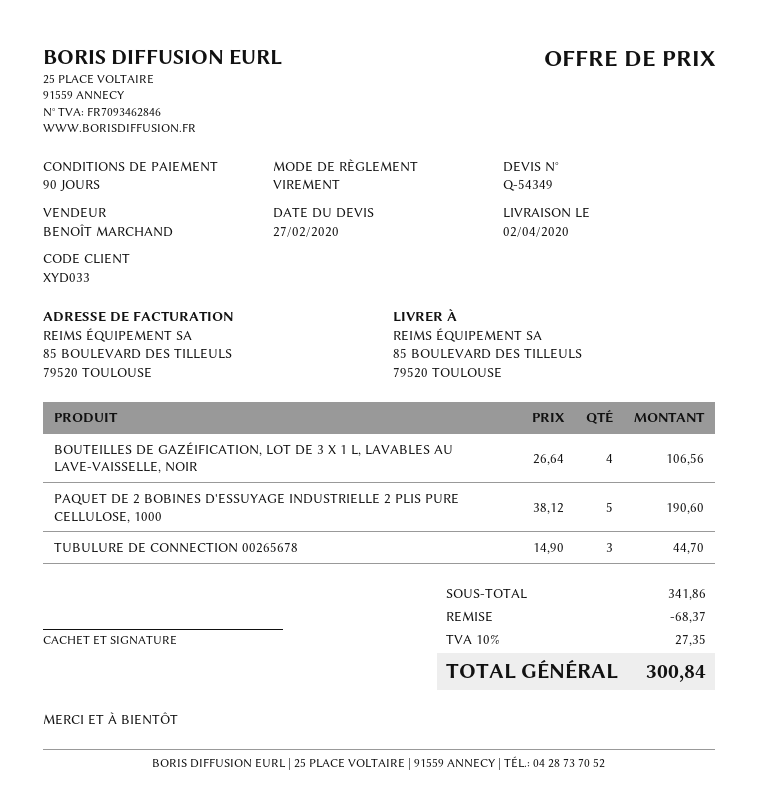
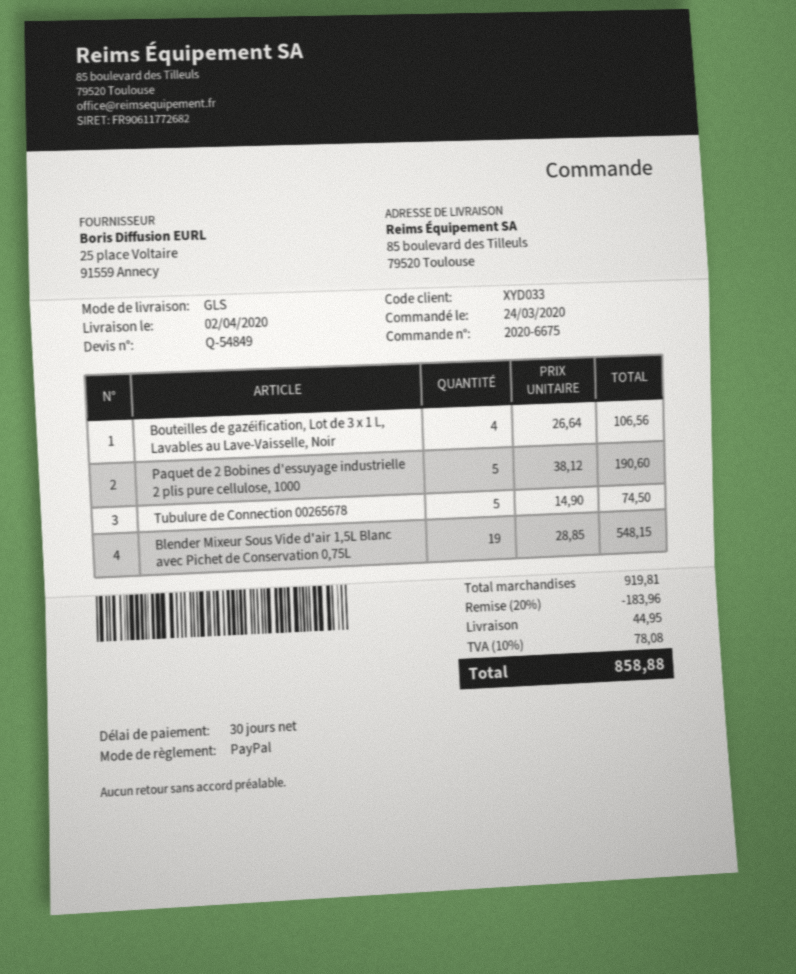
quote number: Q-54349 -> Q-54849
payment terms: 90 days -> 30 days
payment method: bank transfer -> PayPal
TUBULURE DE CONNECTION 00265678: 3 x 14.90 = 44.70 -> 5 x 14.90 = 74.50
Blender Mixeur Sous Vide d'air 1,5L Blanc avec Pichet de Conservation 0,75L: none -> 19 x 28.85 = 548.15
subtotal: 341.86 -> 919.81
discount: 68.37 -> 183.96
shipping: none -> 44.95
tax: 10% = 27.35 -> 10% = 78.08
total: 300.84 -> 858.88

